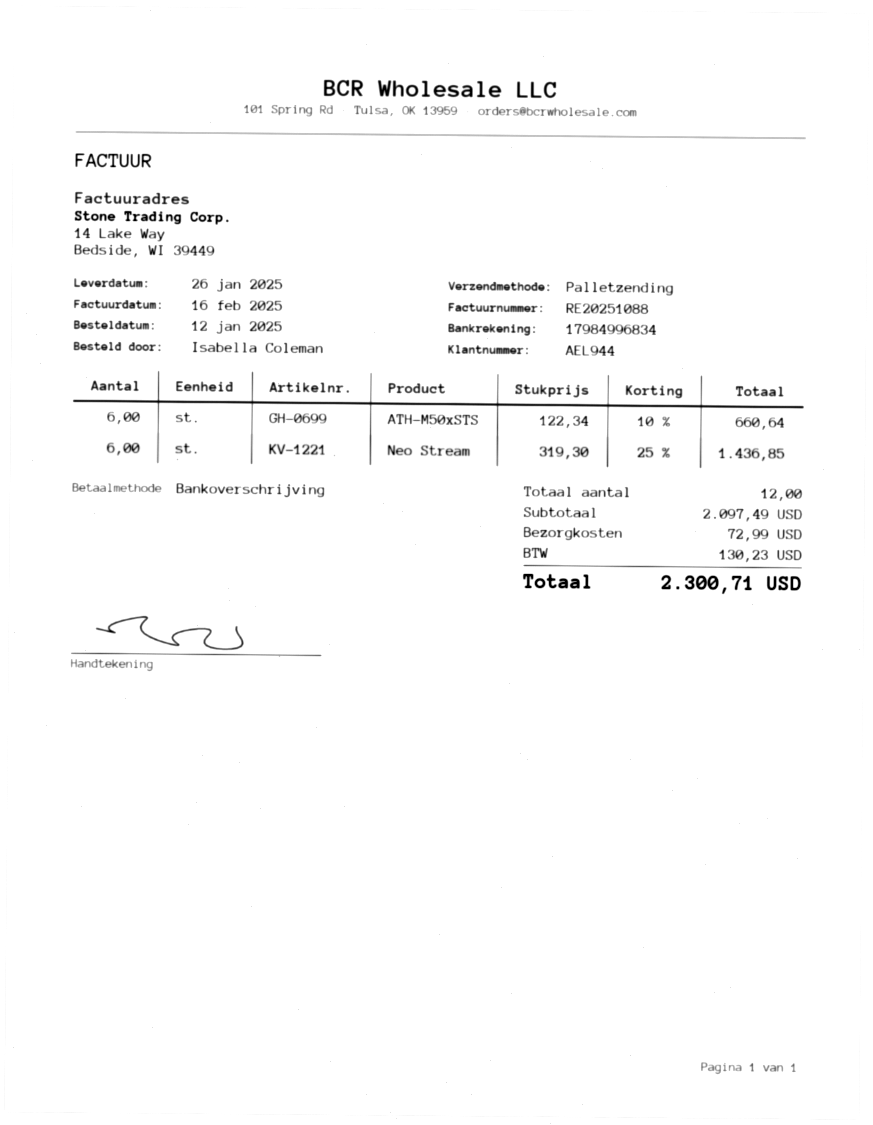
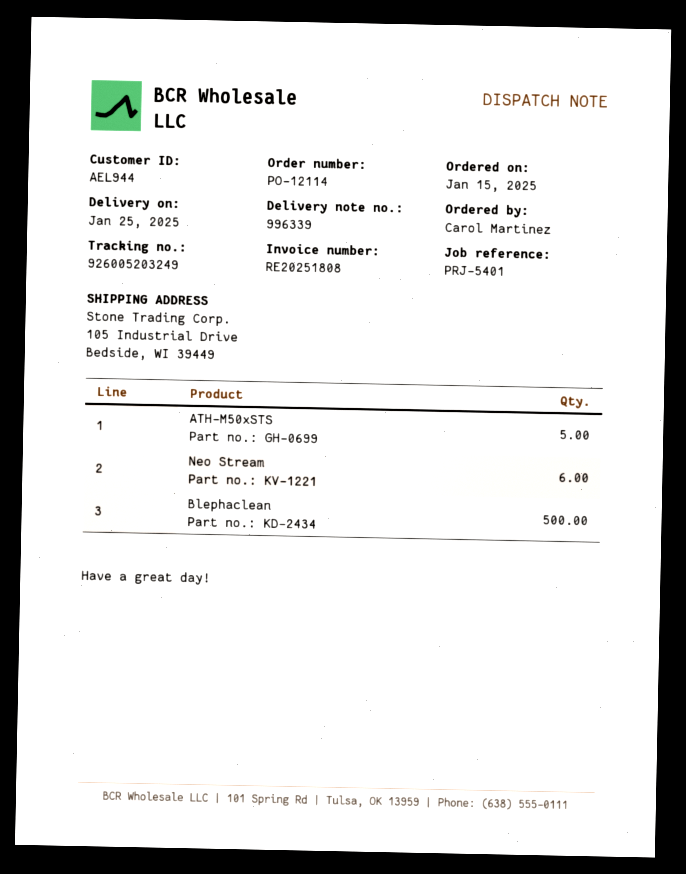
order date: 2025-01-12 -> 2025-01-15
delivery date: 2025-01-26 -> 2025-01-25
invoice number: RE20251088 -> RE20251808
ordered by: Isabella Coleman -> Carol Martinez
ATH-M50xSTS: 6 -> 5
Blephaclean: none -> 500

